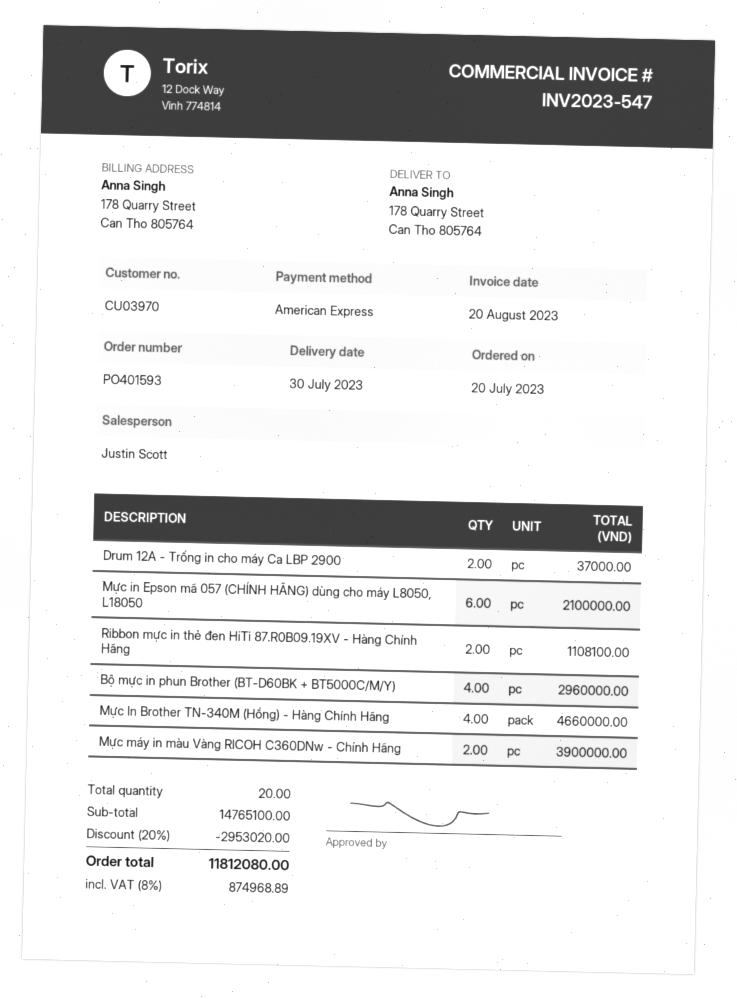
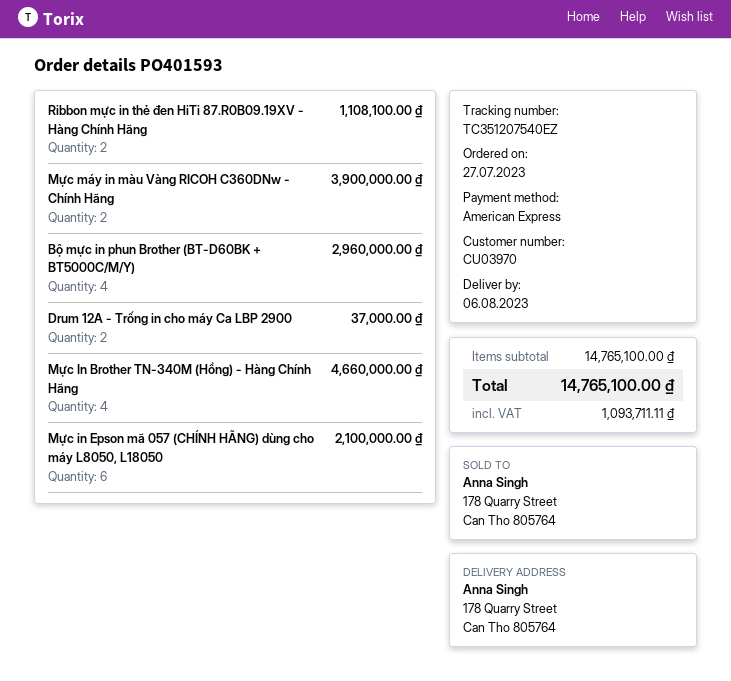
order date: 2023-07-20 -> 2023-07-27
delivery date: 2023-07-30 -> 2023-08-06
discount: 20% = 2953020.00 -> none
tax: 874968.89 -> 1093711.11
total: 11812080.00 -> 14765100.00

